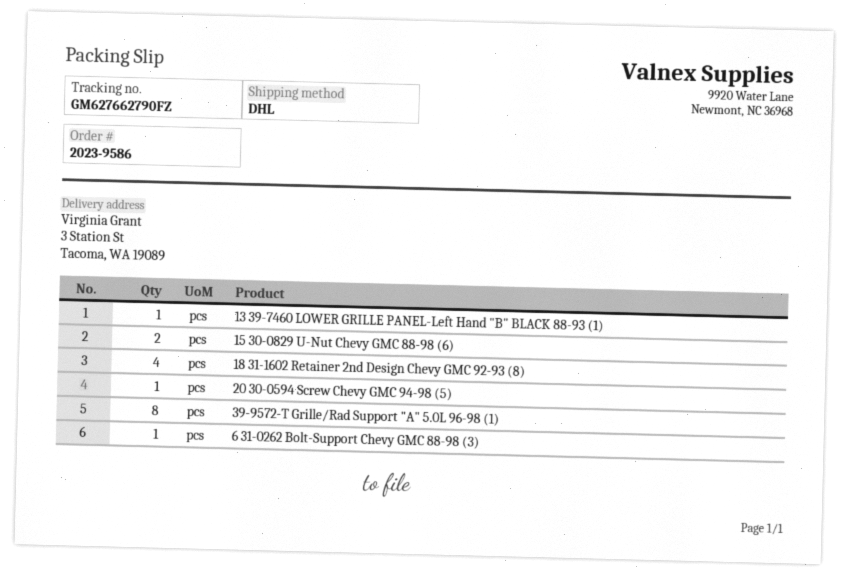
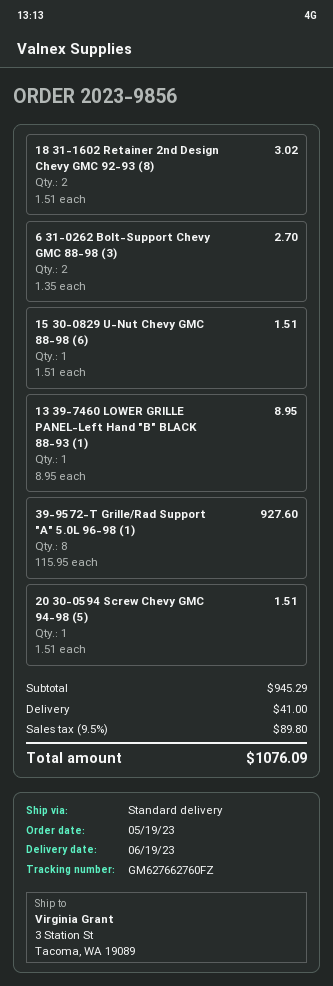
order number: 2023-9586 -> 2023-9856
shipping method: DHL -> standard
tracking number: GM627662790FZ -> GM627662760FZ
15 30-0829 U-Nut Chevy GMC 88-98 (6): 2 -> 1
18 31-1602 Retainer 2nd Design Chevy GMC 92-93 (8): 4 -> 2
6 31-0262 Bolt-Support Chevy GMC 88-98 (3): 1 -> 2

